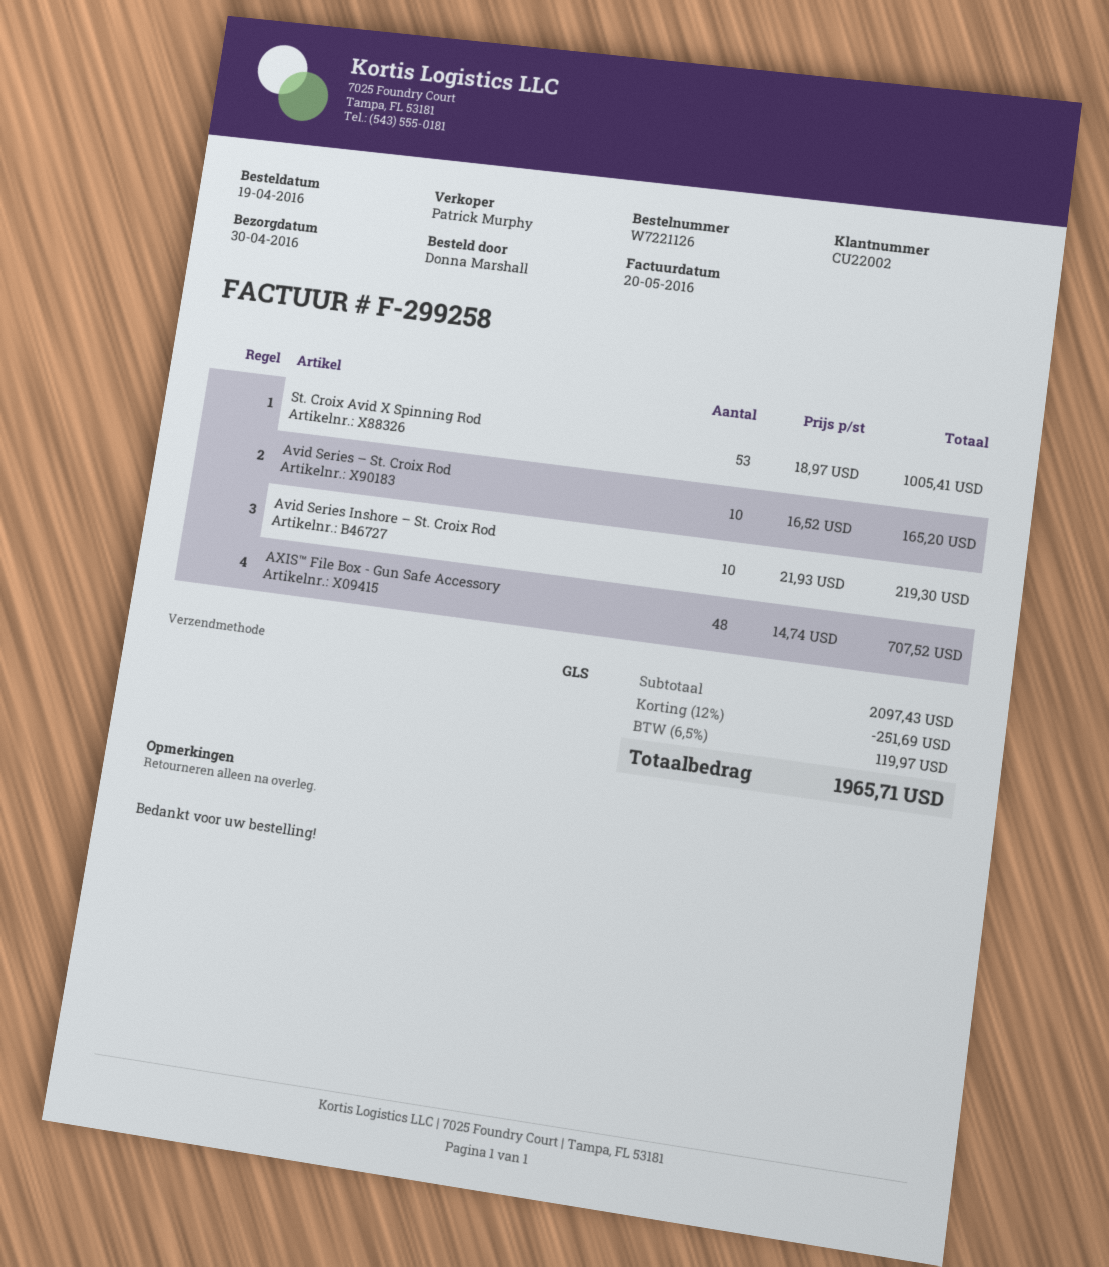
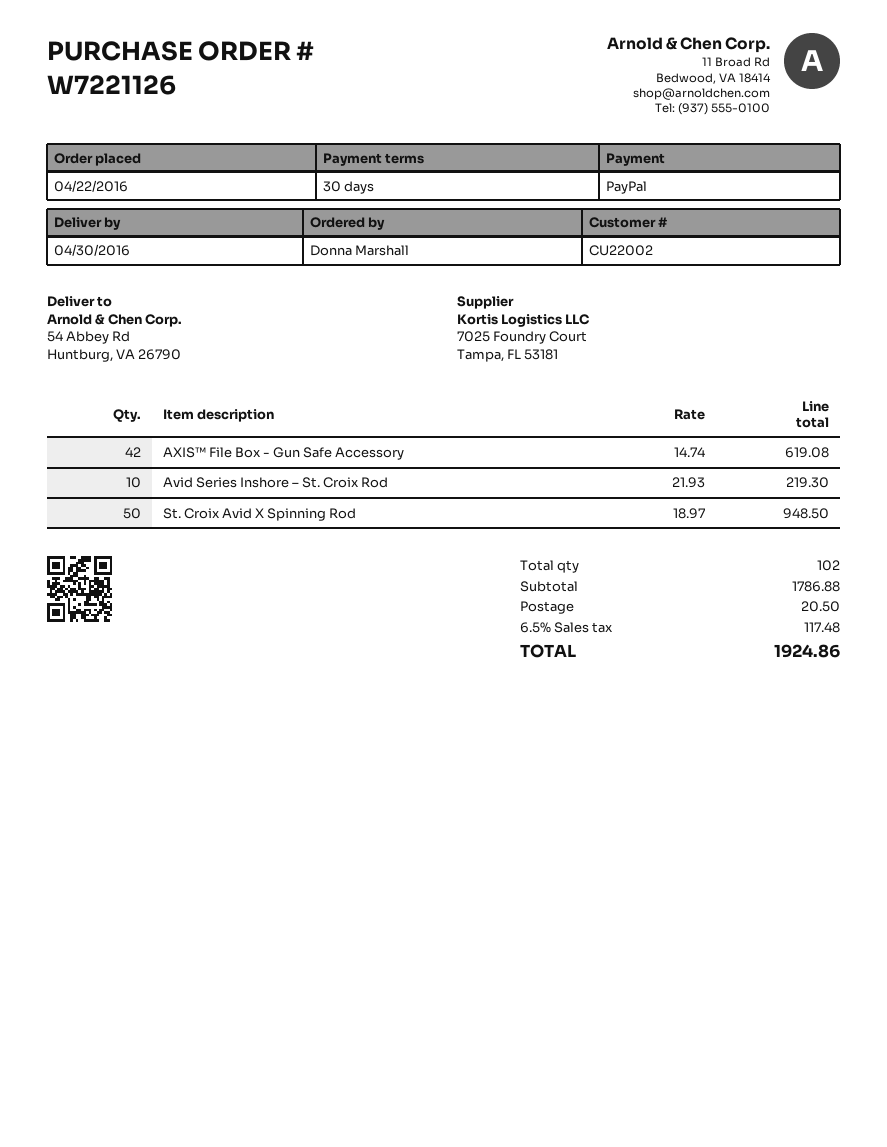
order date: 2016-04-19 -> 2016-04-22
St. Croix Avid X Spinning Rod: 53 x 18.97 = 1005.41 -> 50 x 18.97 = 948.50
Avid Series – St. Croix Rod: 10 x 16.52 = 165.20 -> none
AXIS™ File Box - Gun Safe Accessory: 48 x 14.74 = 707.52 -> 42 x 14.74 = 619.08
subtotal: 2097.43 -> 1786.88
discount: 12% = 251.69 -> none
shipping: none -> 20.50
tax: 6.5% = 119.97 -> 6.5% = 117.48
total: 1965.71 -> 1924.86

